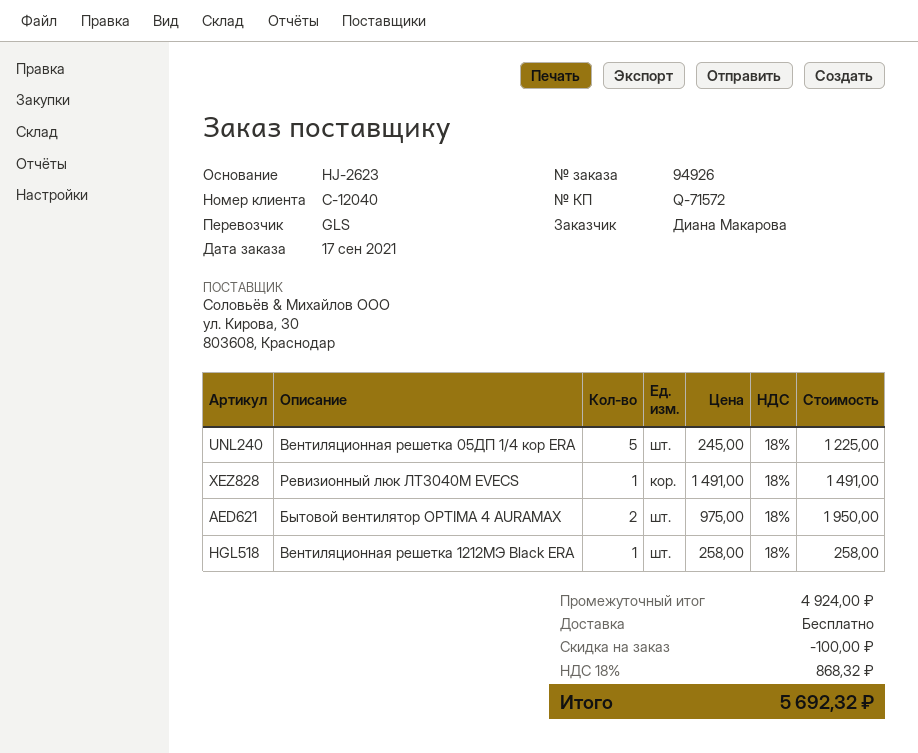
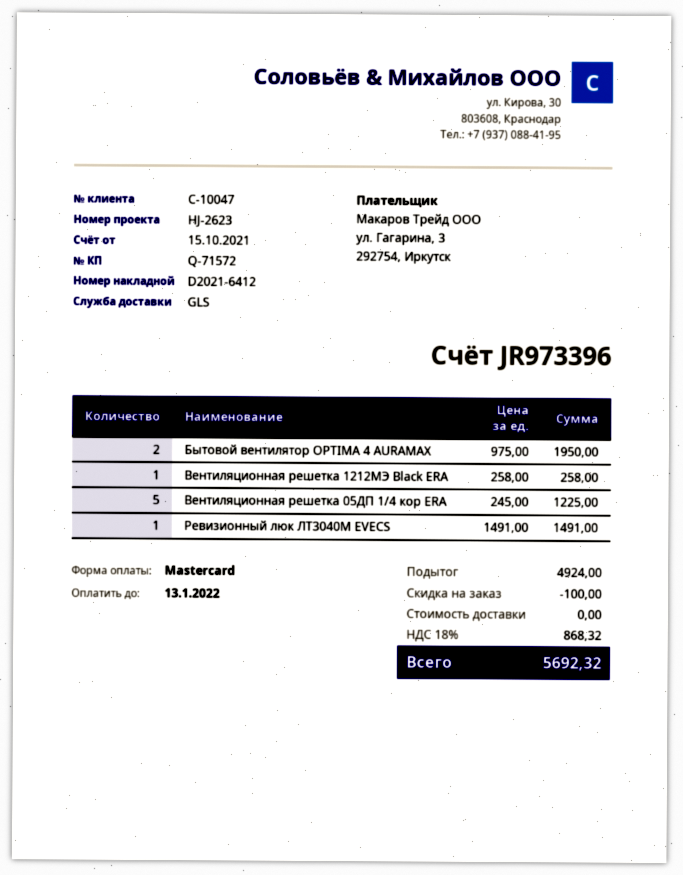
customer number: C-12040 -> C-10047

